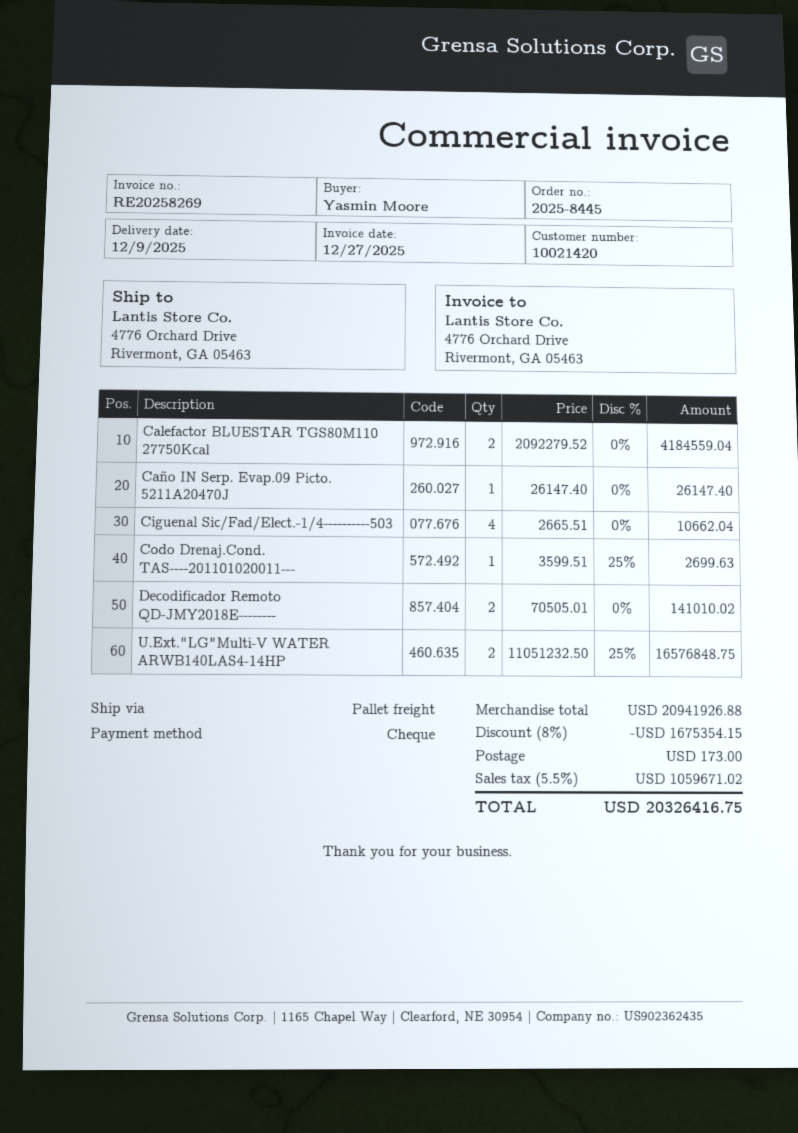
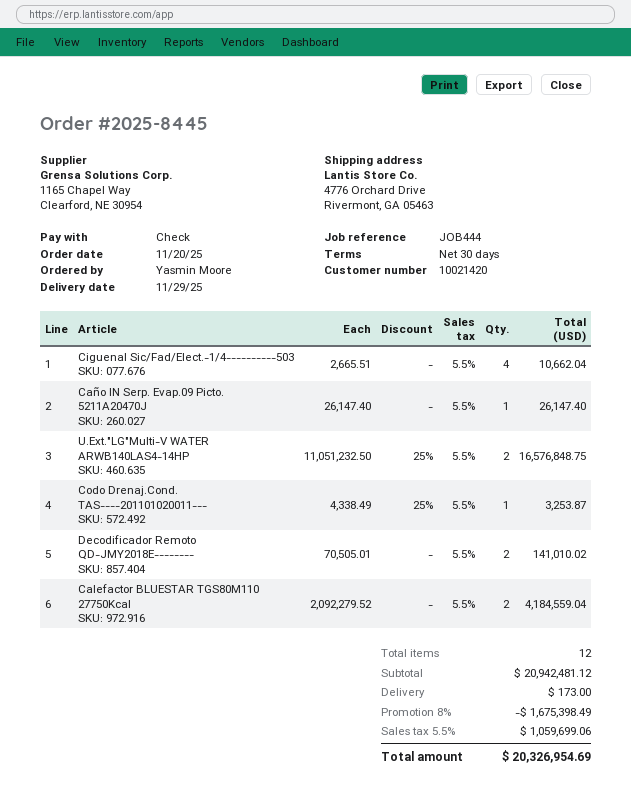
delivery date: 2025-12-09 -> 2025-11-29
Codo Drenaj.Cond. TAS----201101020011---: 1 x 3599.51 - 25% = 2699.63 -> 1 x 4338.49 - 25% = 3253.87
subtotal: 20941926.88 -> 20942481.12
discount: 8% = 1675354.15 -> 8% = 1675398.49
tax: 5.5% = 1059671.02 -> 5.5% = 1059699.06
total: 20326416.75 -> 20326954.69

